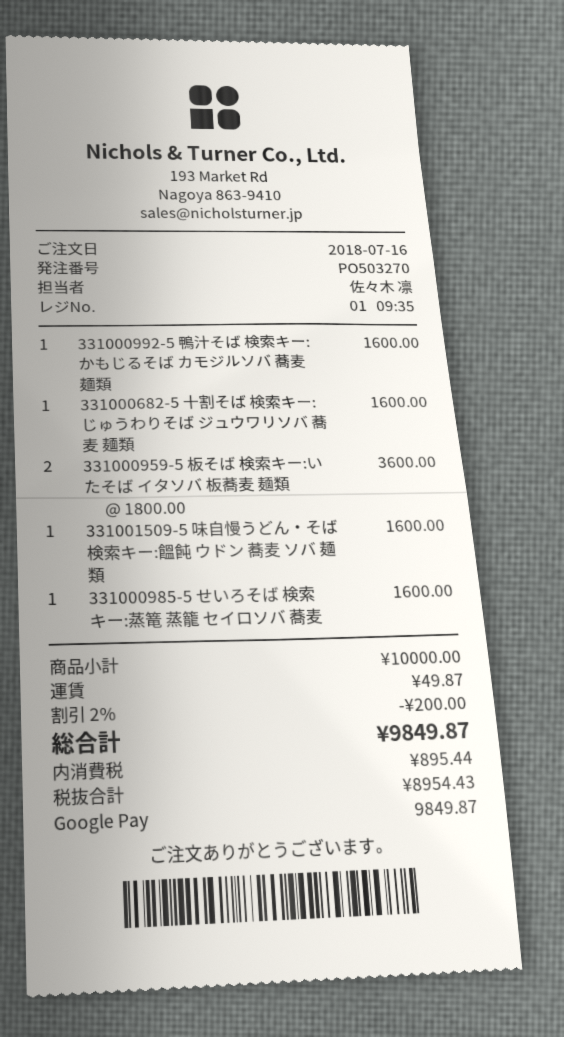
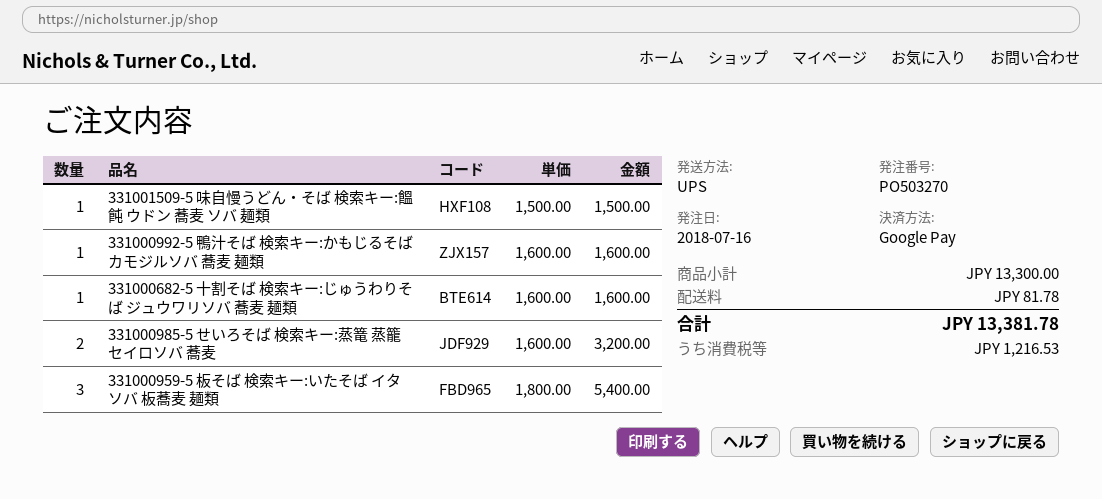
331000959-5 板そば 検索キー:いたそば イタソバ 板蕎麦 麺類: 2 x 1800.00 = 3600.00 -> 3 x 1800.00 = 5400.00
331001509-5 味自慢うどん・そば 検索キー:饂飩 ウドン 蕎麦 ソバ 麺類: 1 x 1600.00 = 1600.00 -> 1 x 1500.00 = 1500.00
331000985-5 せいろそば 検索キー:蒸篭 蒸籠 セイロソバ 蕎麦: 1 x 1600.00 = 1600.00 -> 2 x 1600.00 = 3200.00
subtotal: 10000.00 -> 13300.00
discount: 2% = 200.00 -> none
shipping: 49.87 -> 81.78
tax: 895.44 -> 1216.53
total: 9849.87 -> 13381.78

